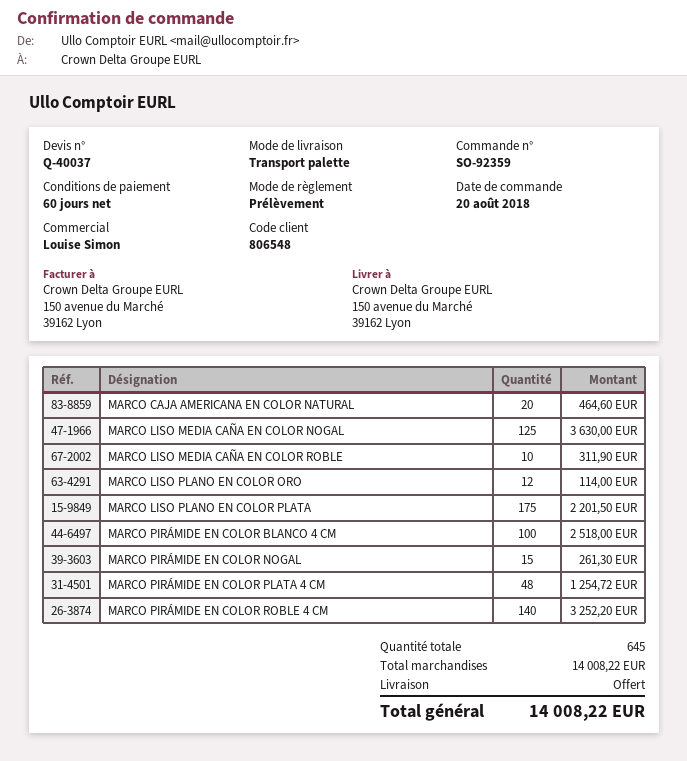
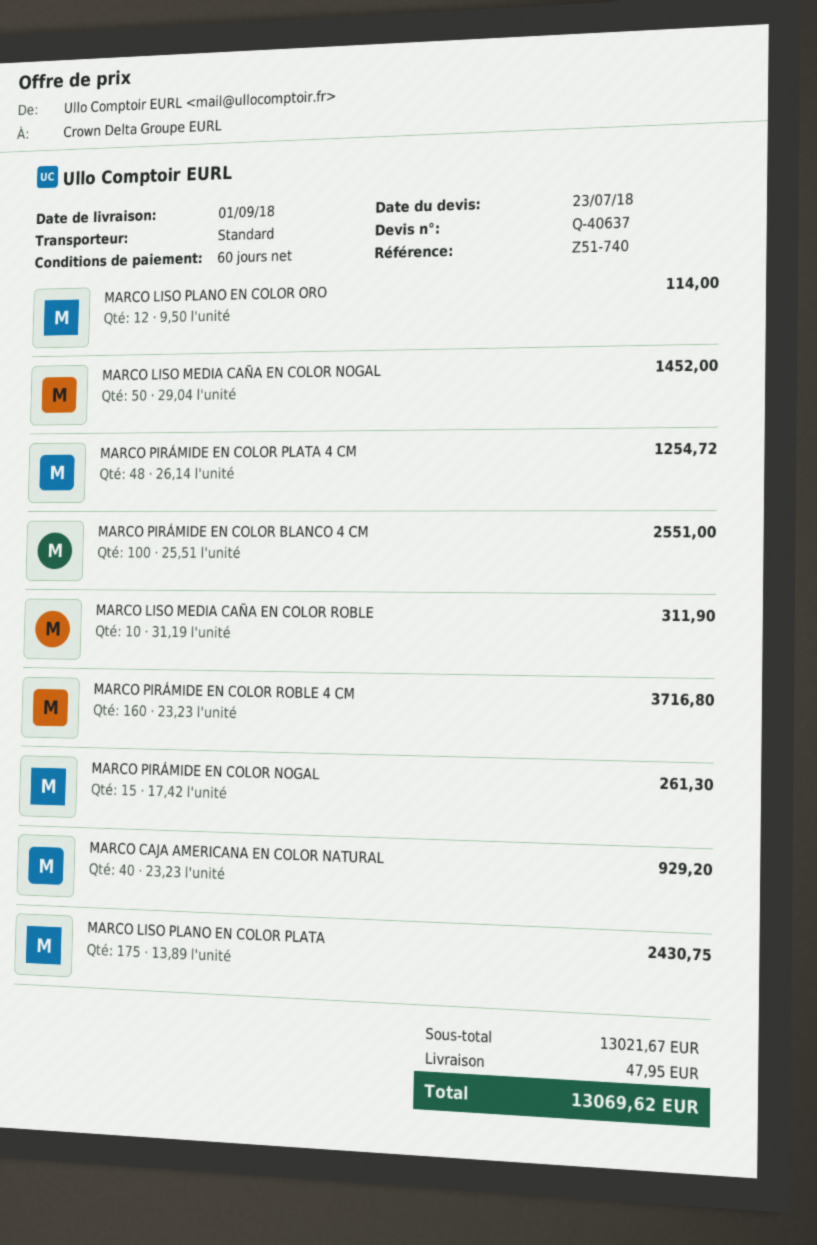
quote number: Q-40037 -> Q-40637
shipping method: pallet freight -> standard
MARCO CAJA AMERICANA EN COLOR NATURAL: 20 for 464.60 -> 40 for 929.20
MARCO LISO MEDIA CAÑA EN COLOR NOGAL: 125 for 3630.00 -> 50 for 1452.00
MARCO LISO PLANO EN COLOR PLATA: 175 for 2201.50 -> 175 for 2430.75
MARCO PIRÁMIDE EN COLOR BLANCO 4 CM: 100 for 2518.00 -> 100 for 2551.00
MARCO PIRÁMIDE EN COLOR ROBLE 4 CM: 140 for 3252.20 -> 160 for 3716.80
subtotal: 14008.22 -> 13021.67
shipping: 0.00 -> 47.95
total: 14008.22 -> 13069.62

